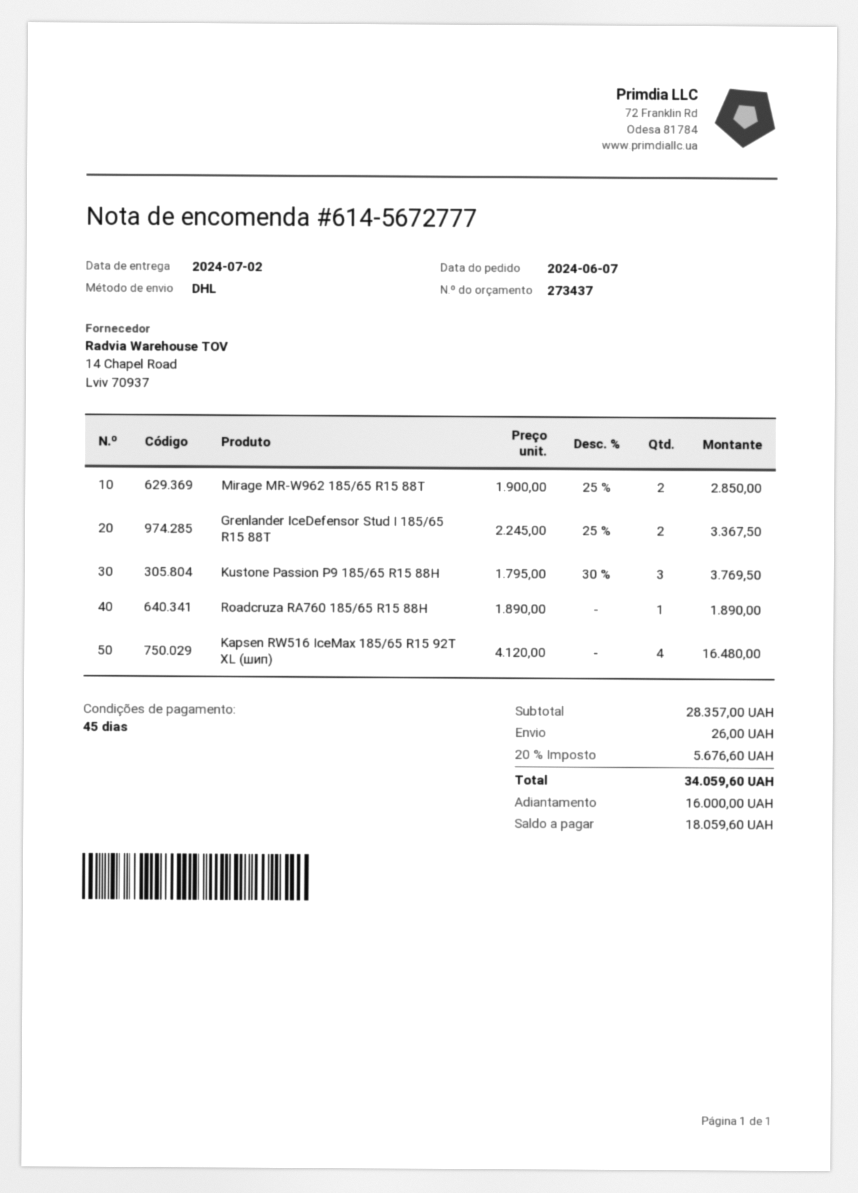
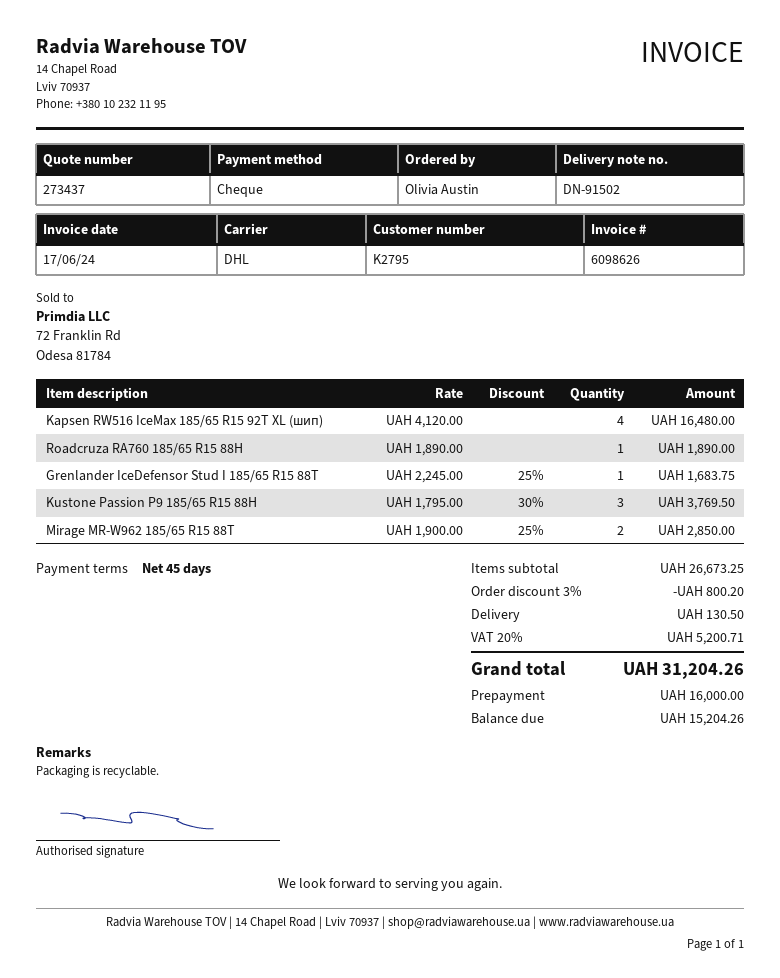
Grenlander IceDefensor Stud I 185/65 R15 88T: 2 x 2245.00 - 25% = 3367.50 -> 1 x 2245.00 - 25% = 1683.75
subtotal: 28357.00 -> 26673.25
discount: none -> 3% = 800.20
shipping: 26.00 -> 130.50
tax: 20% = 5676.60 -> 20% = 5200.71
total: 34059.60 -> 31204.26
balance: 18059.60 -> 15204.26

